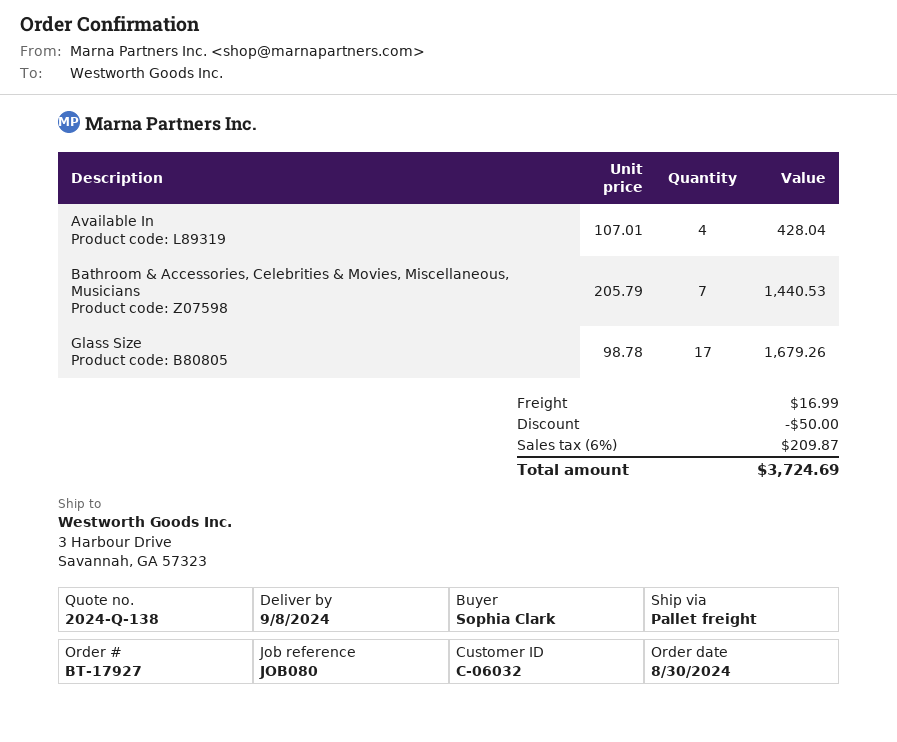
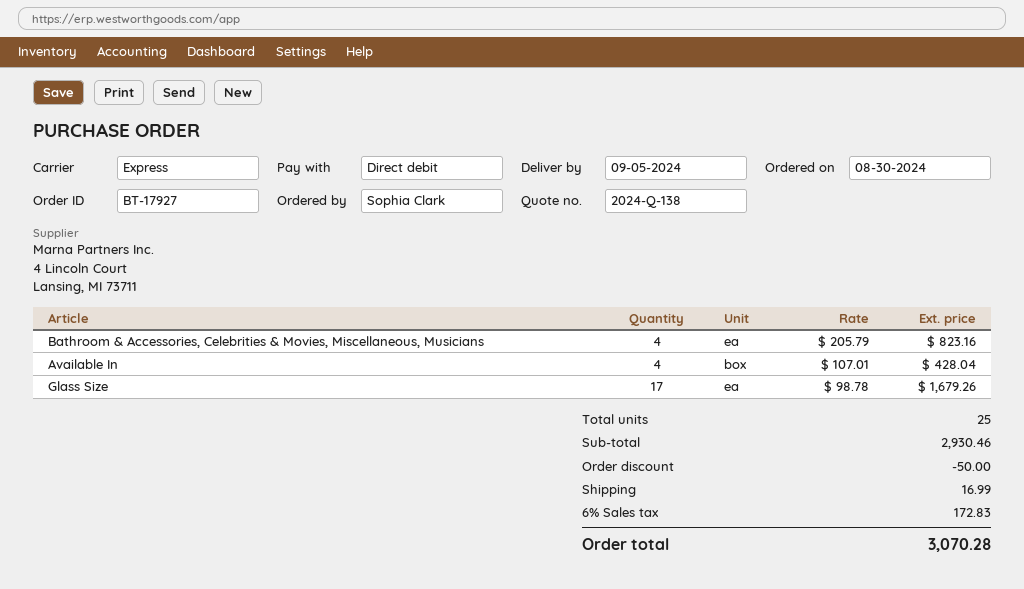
delivery date: 2024-09-08 -> 2024-09-05
shipping method: pallet freight -> express
Bathroom & Accessories, Celebrities & Movies, Miscellaneous, Musicians: 7 x 205.79 = 1440.53 -> 4 x 205.79 = 823.16
tax: 6% = 209.87 -> 6% = 172.83
total: 3724.69 -> 3070.28

